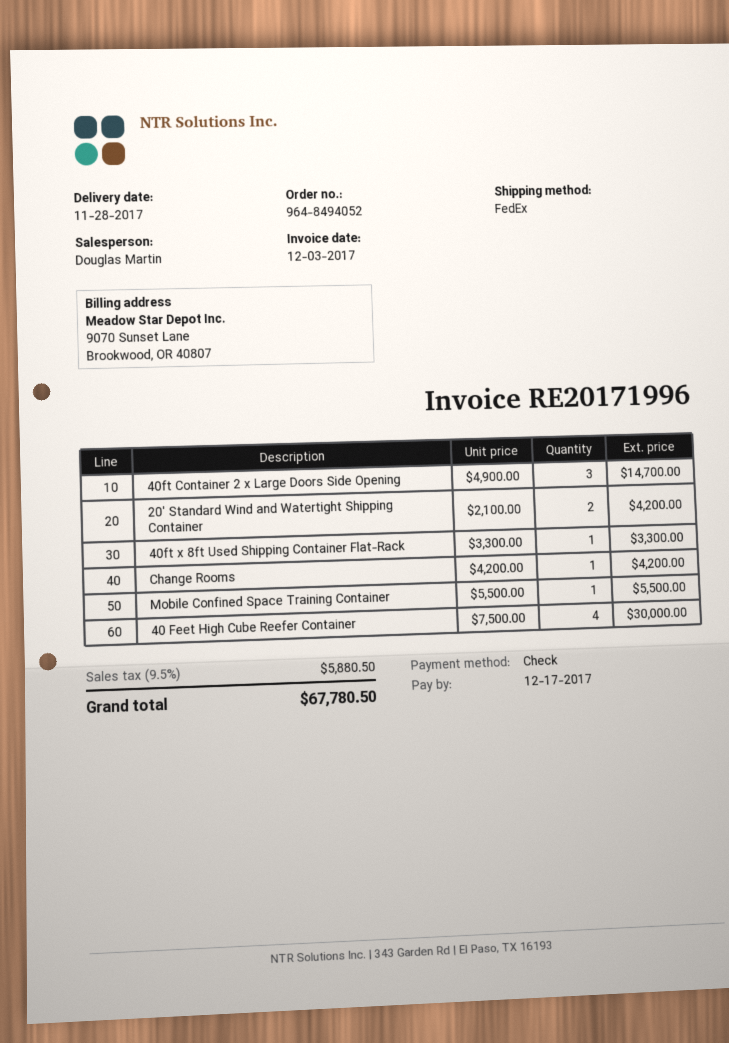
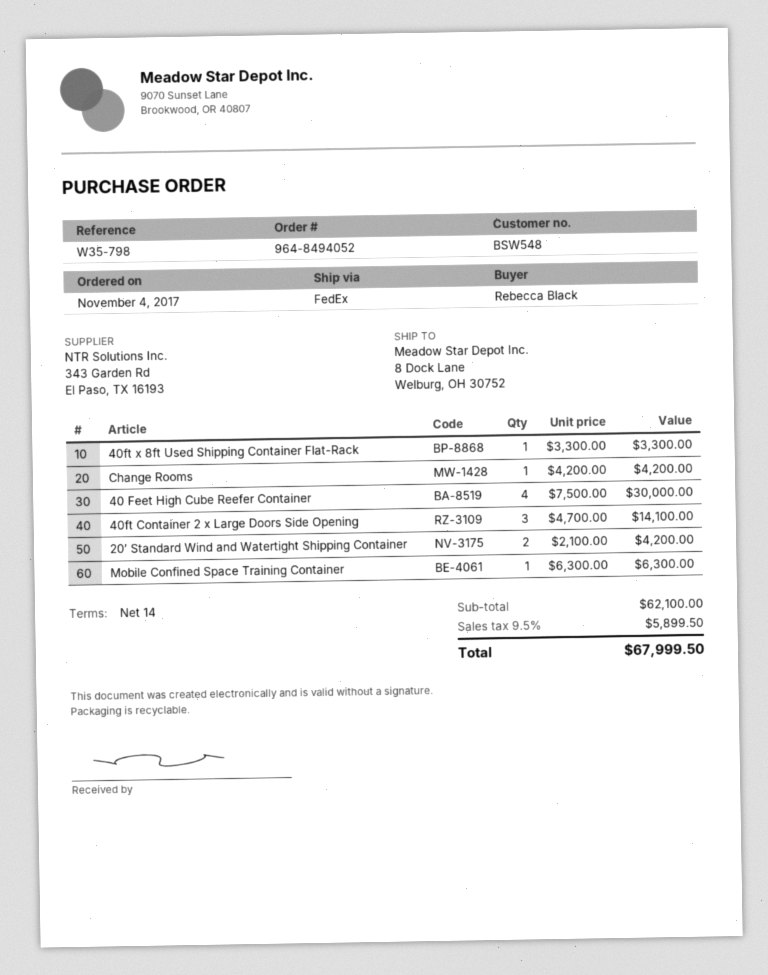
40ft Container 2 x Large Doors Side Opening: 3 x 4900.00 = 14700.00 -> 3 x 4700.00 = 14100.00
Mobile Confined Space Training Container: 1 x 5500.00 = 5500.00 -> 1 x 6300.00 = 6300.00
tax: 9.5% = 5880.50 -> 9.5% = 5899.50
total: 67780.50 -> 67999.50

